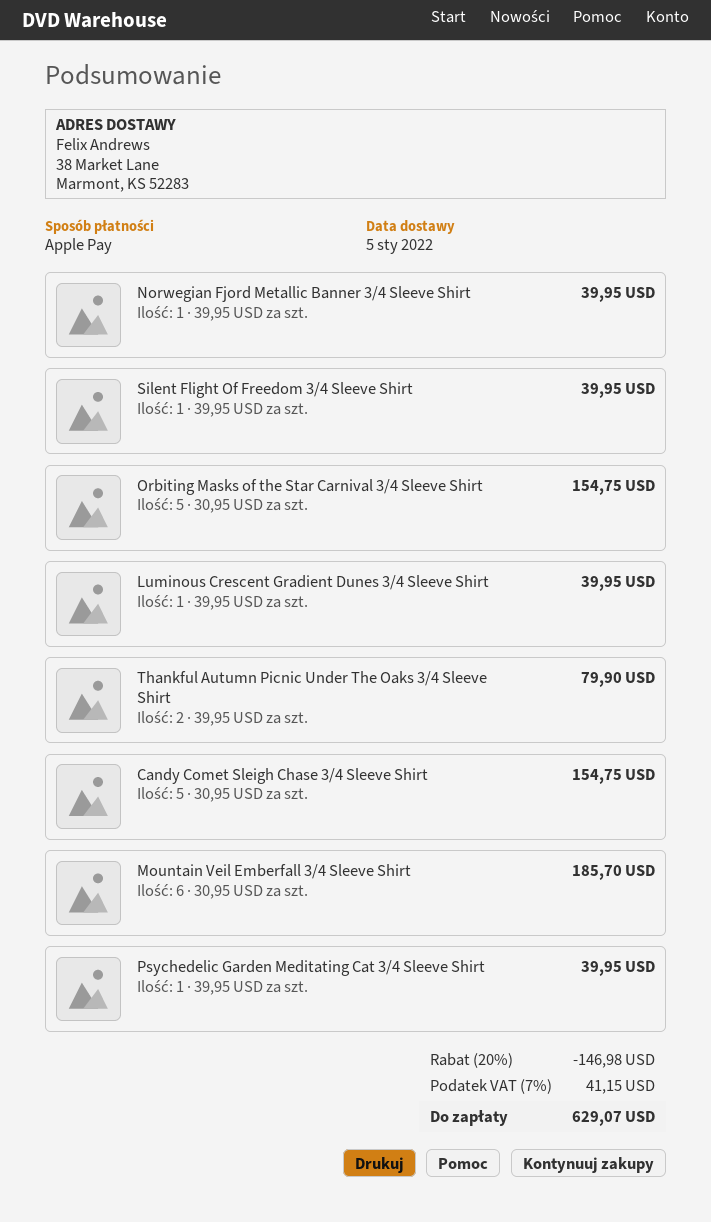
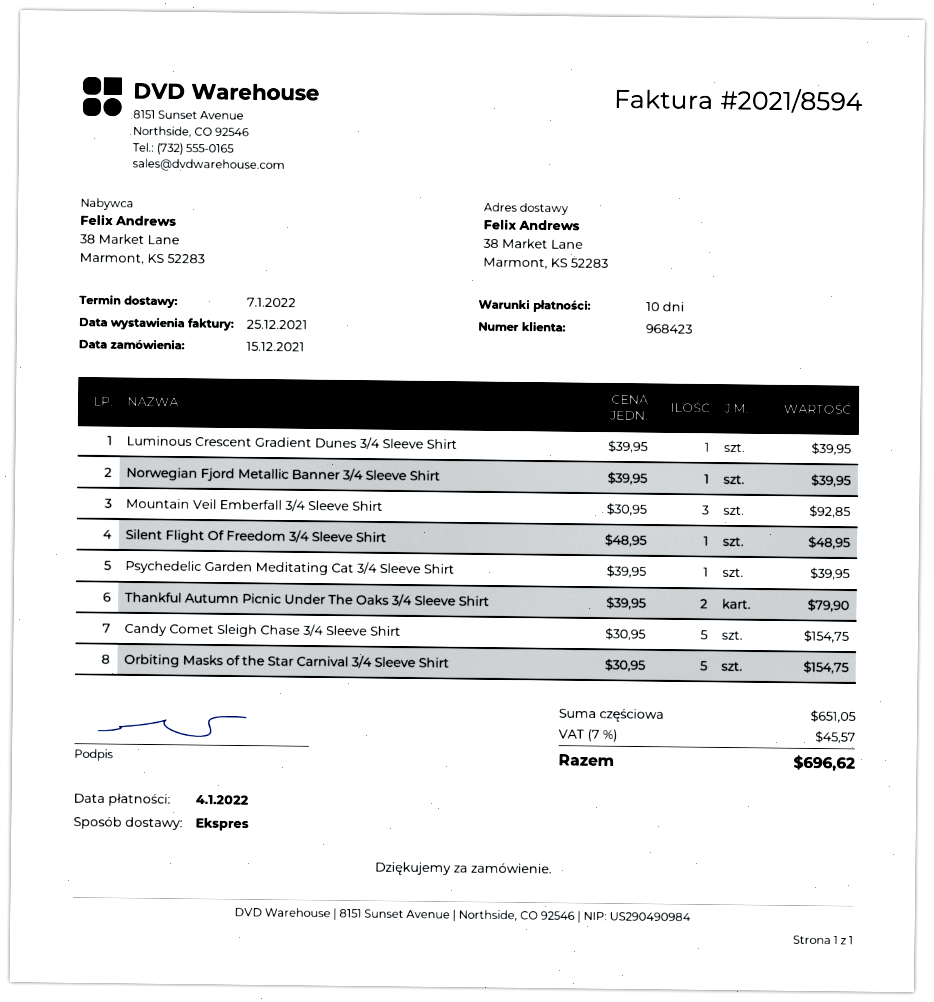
delivery date: 2022-01-05 -> 2022-01-07
Silent Flight Of Freedom 3/4 Sleeve Shirt: 1 x 39.95 = 39.95 -> 1 x 48.95 = 48.95
Mountain Veil Emberfall 3/4 Sleeve Shirt: 6 x 30.95 = 185.70 -> 3 x 30.95 = 92.85
discount: 20% = 146.98 -> none
tax: 7% = 41.15 -> 7% = 45.57
total: 629.07 -> 696.62

